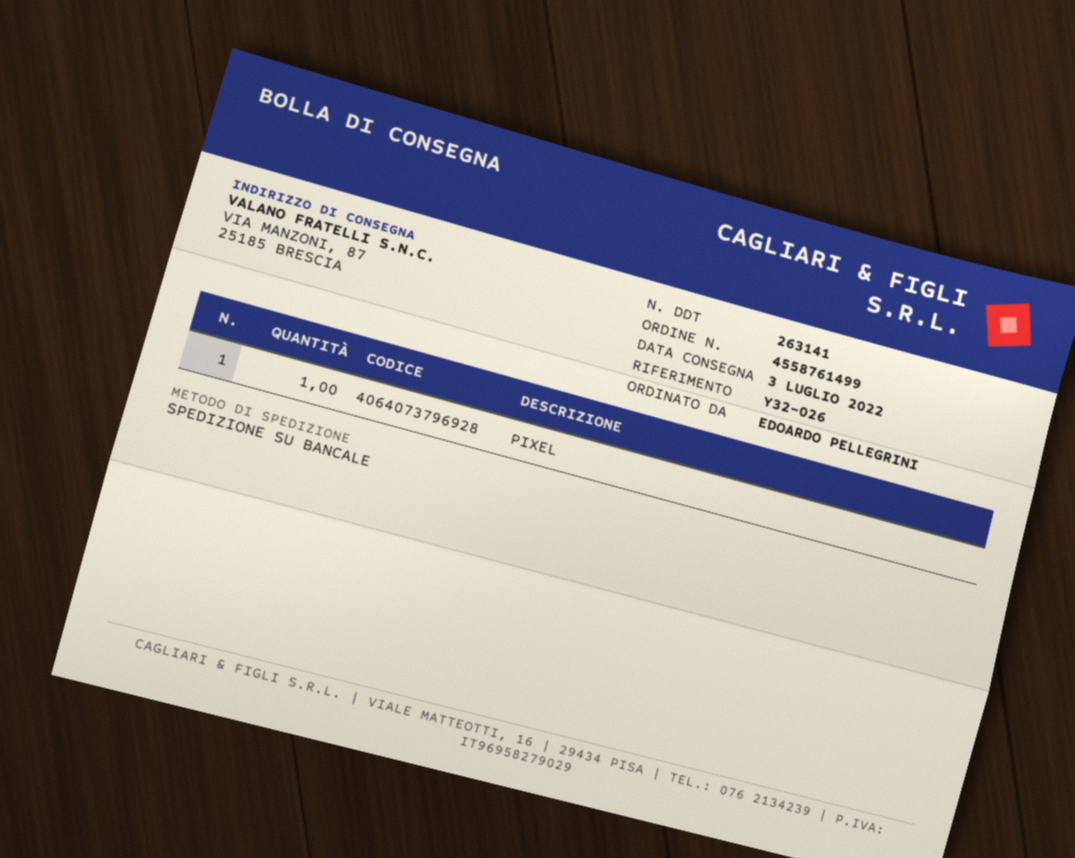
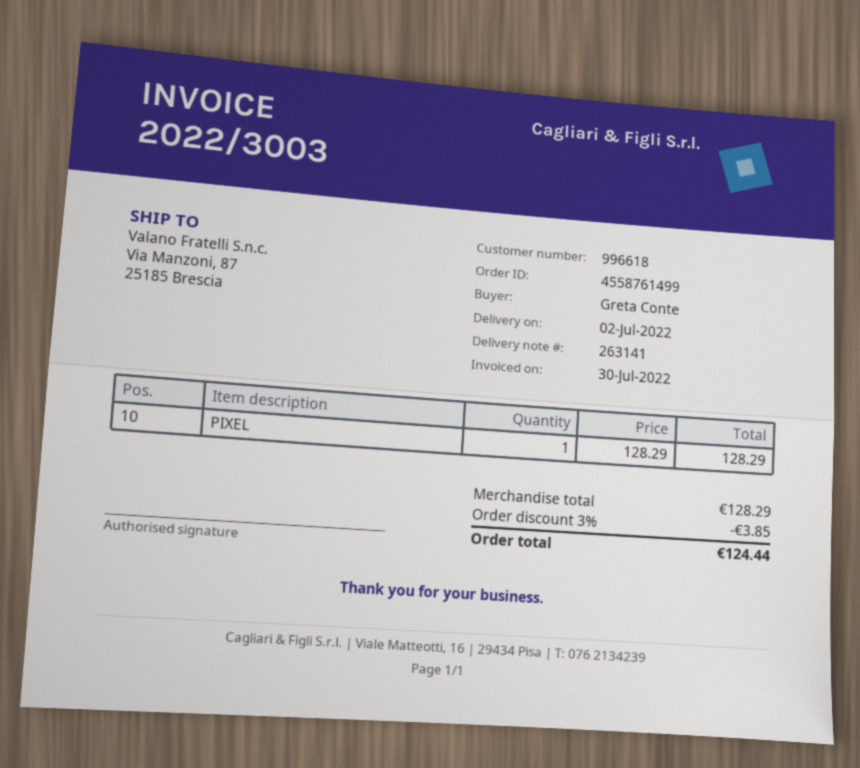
delivery date: 2022-07-03 -> 2022-07-02
ordered by: EDOARDO PELLEGRINI -> Greta Conte

